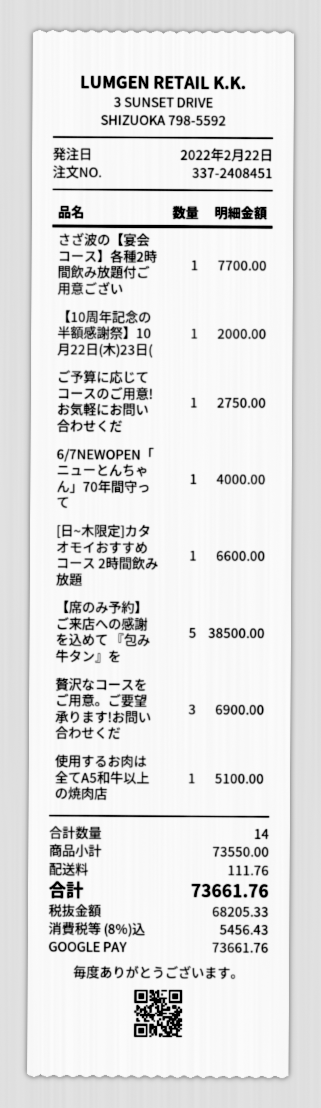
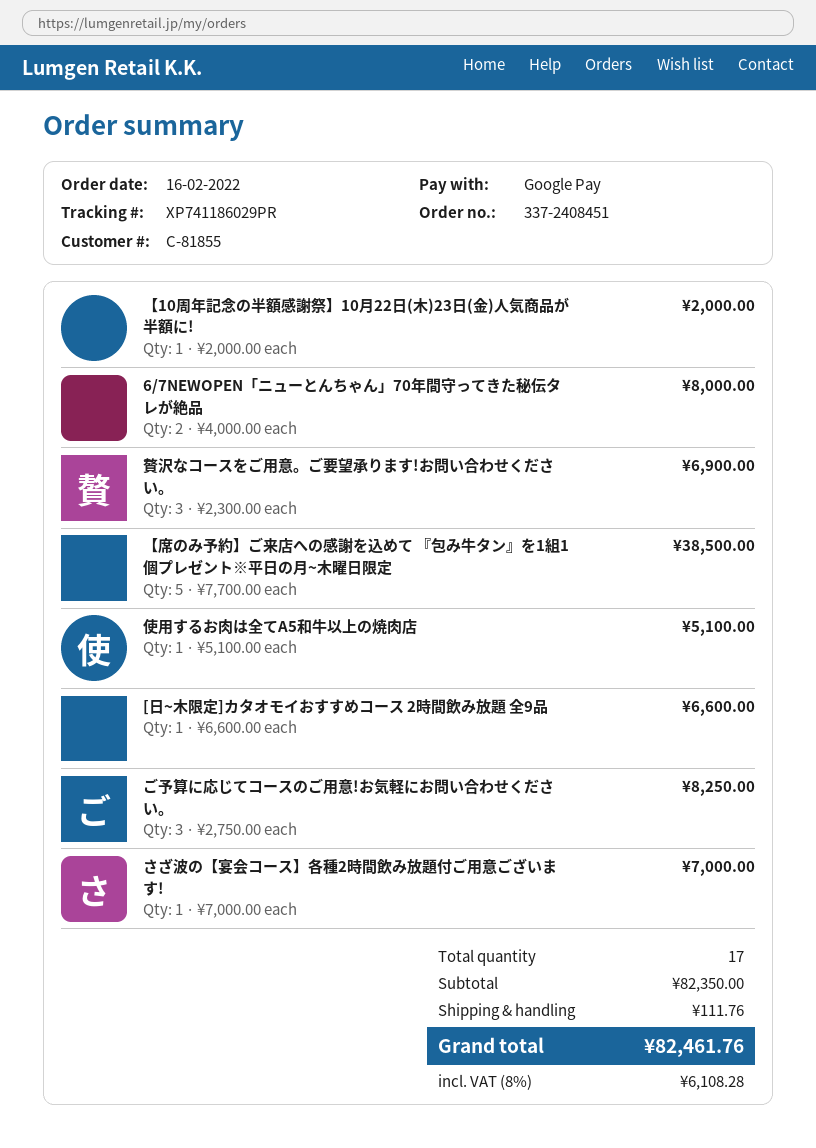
order date: 2022-02-22 -> 2022-02-16
さざ波の【宴会コース】各種2時間飲み放題付ご用意ござい: 1 for 7700.00 -> 1 for 7000.00
ご予算に応じてコースのご用意!お気軽にお問い合わせくだ: 1 for 2750.00 -> 3 for 8250.00
6/7NEWOPEN「ニューとんちゃん」70年間守って: 1 for 4000.00 -> 2 for 8000.00
total quantity: 14 -> 17
subtotal: 73550.00 -> 82350.00
tax: 8% = 5456.43 -> 8% = 6108.28
total: 73661.76 -> 82461.76

